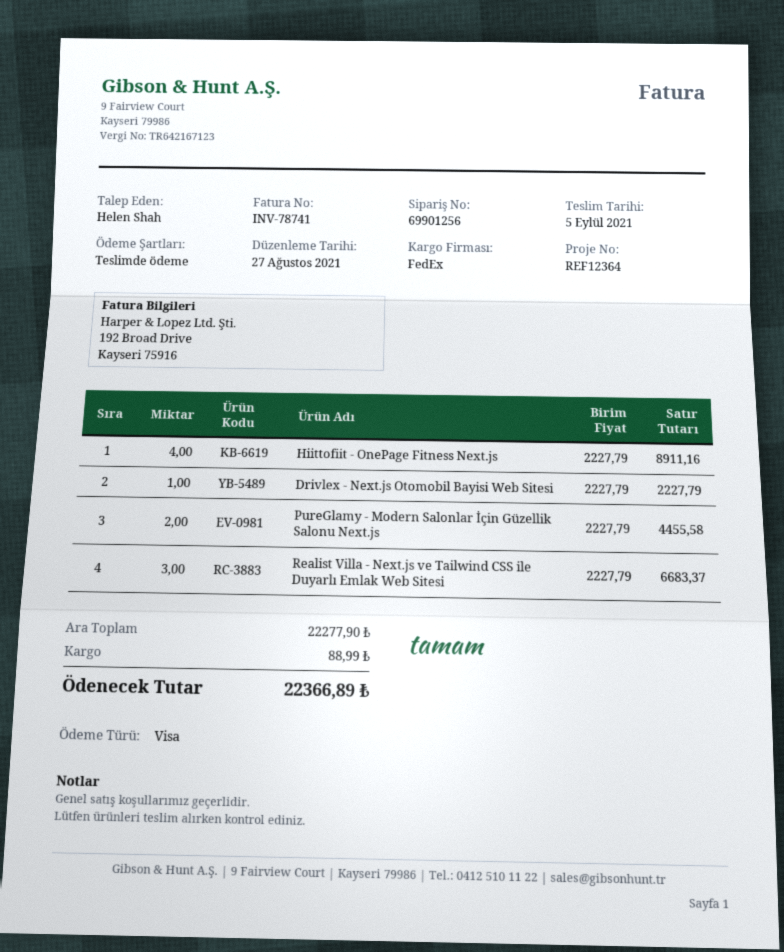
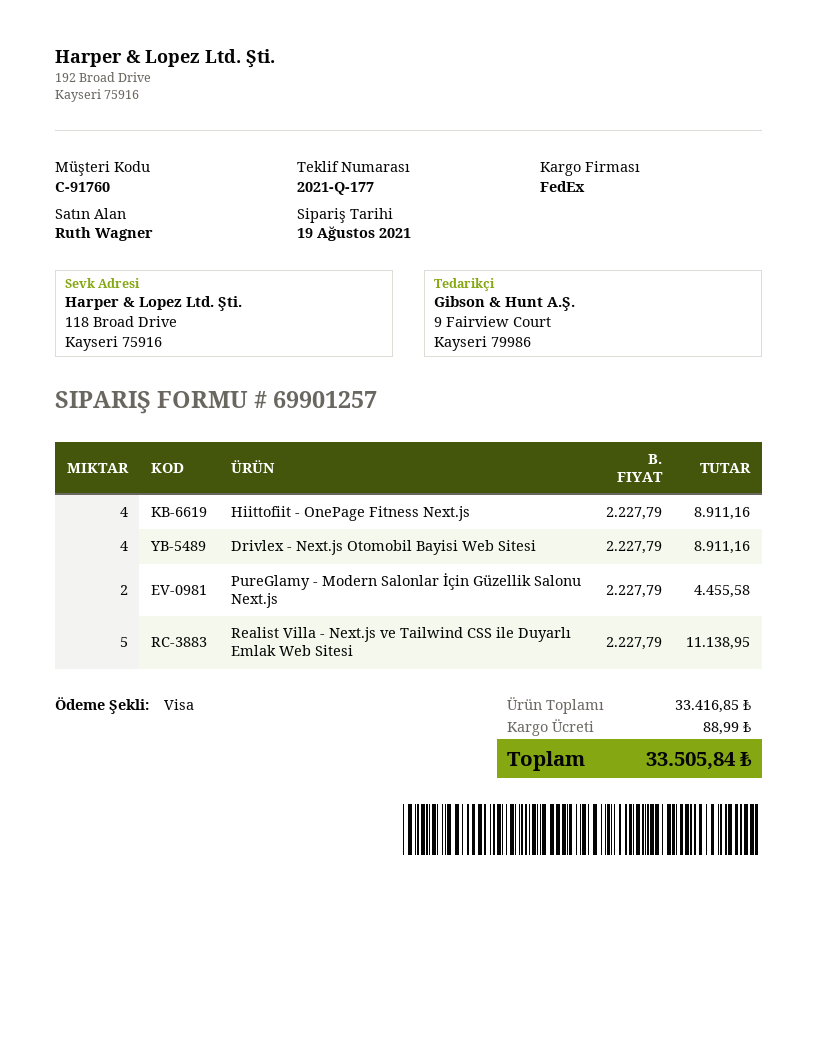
order number: 69901256 -> 69901257
ordered by: Helen Shah -> Ruth Wagner
Drivlex - Next.js Otomobil Bayisi Web Sitesi: 1 x 2227.79 = 2227.79 -> 4 x 2227.79 = 8911.16
Realist Villa - Next.js ve Tailwind CSS ile Duyarlı Emlak Web Sitesi: 3 x 2227.79 = 6683.37 -> 5 x 2227.79 = 11138.95
subtotal: 22277.90 -> 33416.85
total: 22366.89 -> 33505.84

